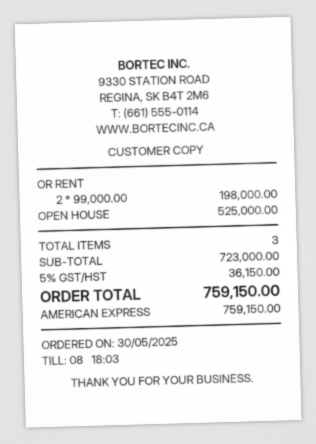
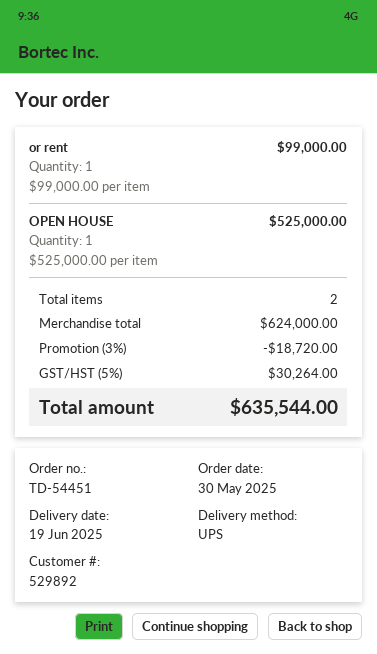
OR RENT: 2 x 99000.00 = 198000.00 -> 1 x 99000.00 = 99000.00
total quantity: 3 -> 2
subtotal: 723000.00 -> 624000.00
discount: none -> 3% = 18720.00
tax: 5% = 36150.00 -> 5% = 30264.00
total: 759150.00 -> 635544.00

